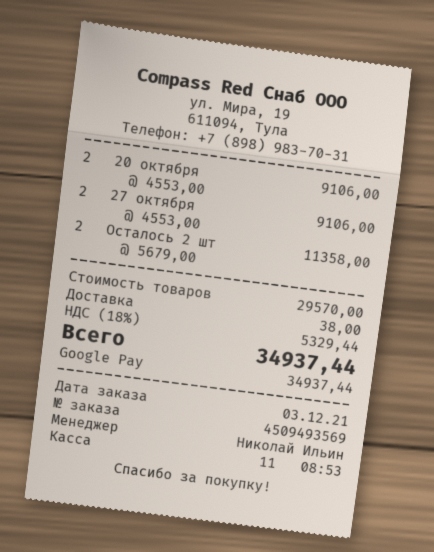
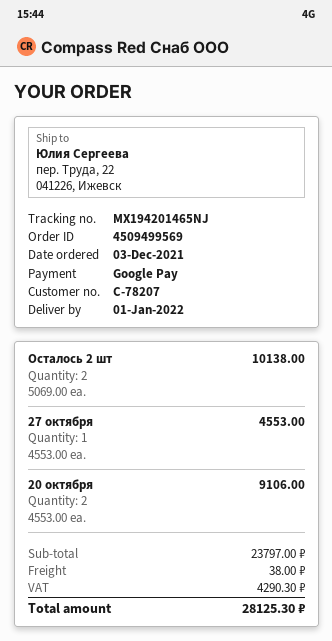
order number: 4509493569 -> 4509499569
27 октября: 2 x 4553.00 = 9106.00 -> 1 x 4553.00 = 4553.00
Осталось 2 шт: 2 x 5679.00 = 11358.00 -> 2 x 5069.00 = 10138.00
subtotal: 29570.00 -> 23797.00
tax: 5329.44 -> 4290.30
total: 34937.44 -> 28125.30

